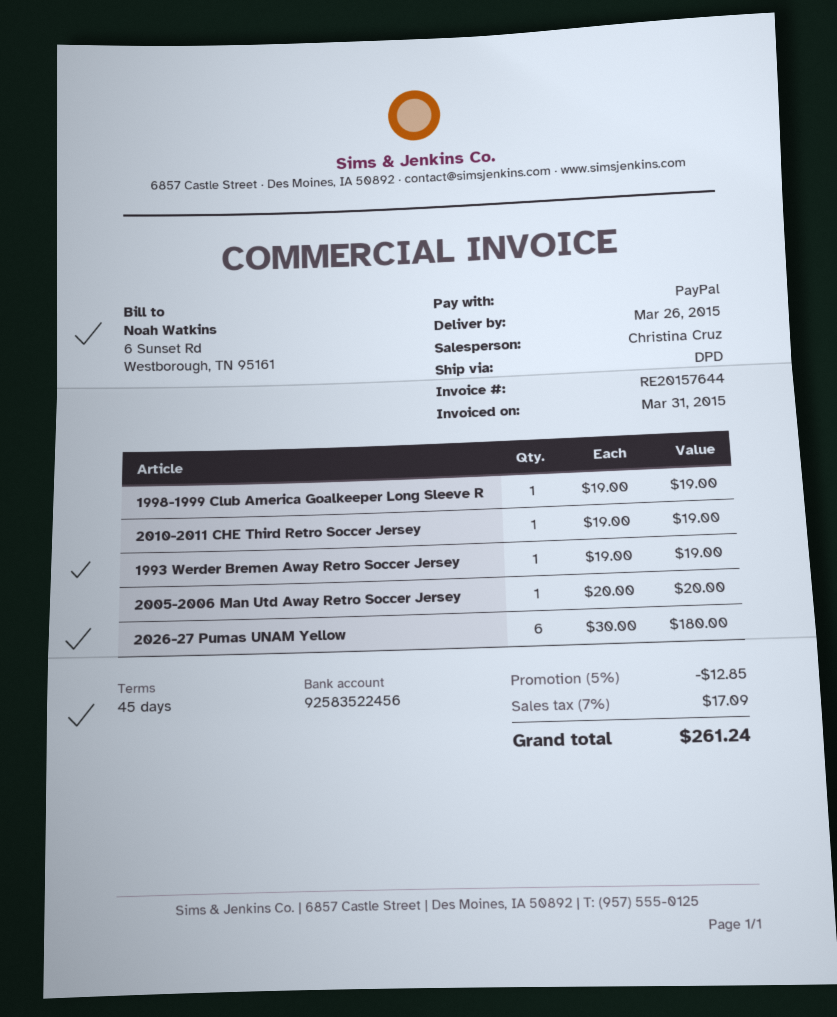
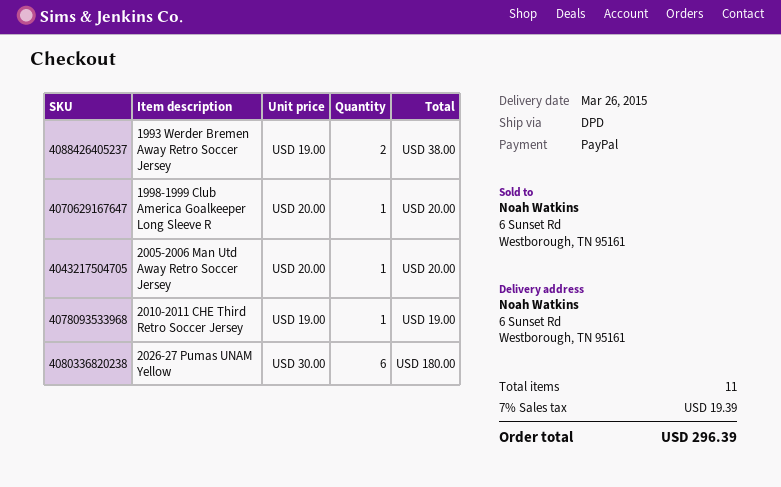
1998-1999 Club America Goalkeeper Long Sleeve R: 1 x 19.00 = 19.00 -> 1 x 20.00 = 20.00
1993 Werder Bremen Away Retro Soccer Jersey: 1 x 19.00 = 19.00 -> 2 x 19.00 = 38.00
discount: 5% = 12.85 -> none
tax: 7% = 17.09 -> 7% = 19.39
total: 261.24 -> 296.39

